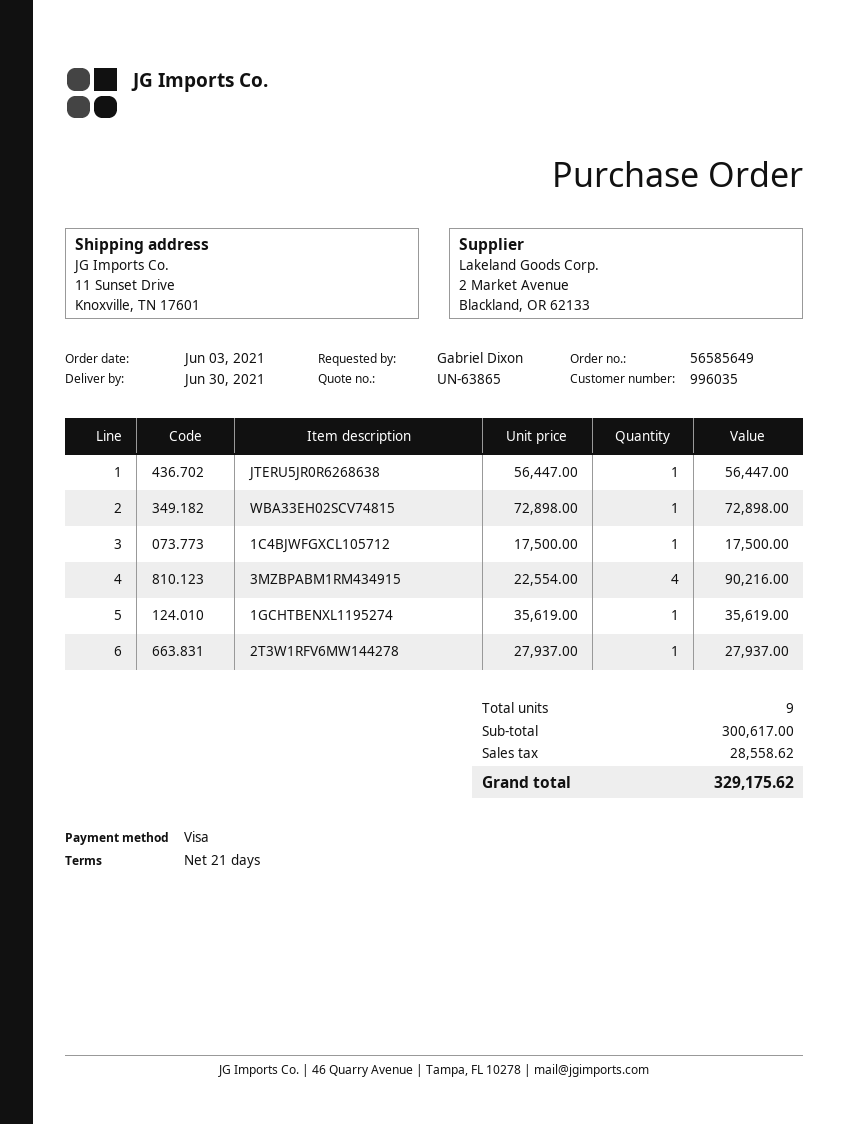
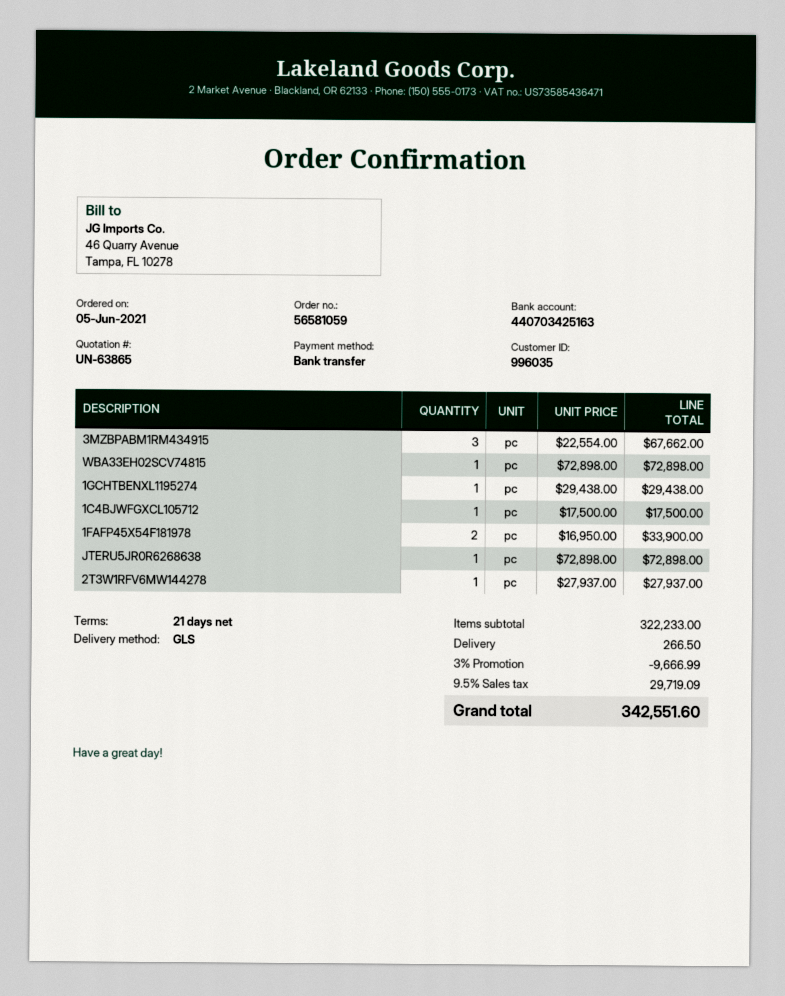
order number: 56585649 -> 56581059
order date: 2021-06-03 -> 2021-06-05
payment method: Visa -> bank transfer
JTERU5JR0R6268638: 1 x 56447.00 = 56447.00 -> 1 x 72898.00 = 72898.00
3MZBPABM1RM434915: 4 x 22554.00 = 90216.00 -> 3 x 22554.00 = 67662.00
1GCHTBENXL1195274: 1 x 35619.00 = 35619.00 -> 1 x 29438.00 = 29438.00
1FAFP45X54F181978: none -> 2 x 16950.00 = 33900.00
subtotal: 300617.00 -> 322233.00
discount: none -> 3% = 9666.99
shipping: none -> 266.50
tax: 28558.62 -> 29719.09
total: 329175.62 -> 342551.60

